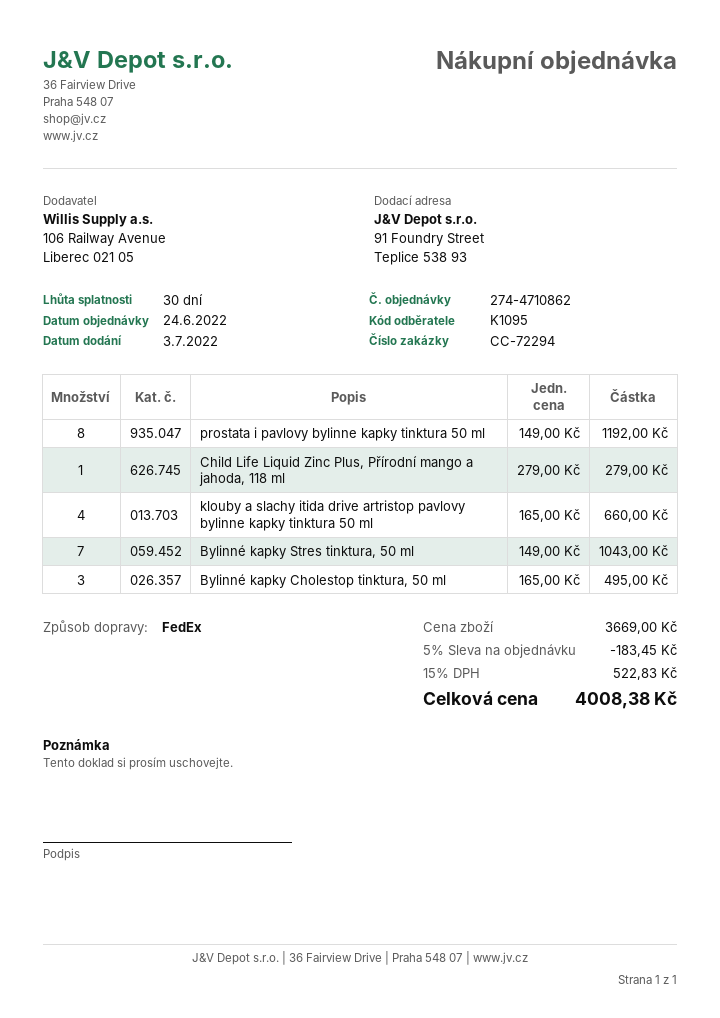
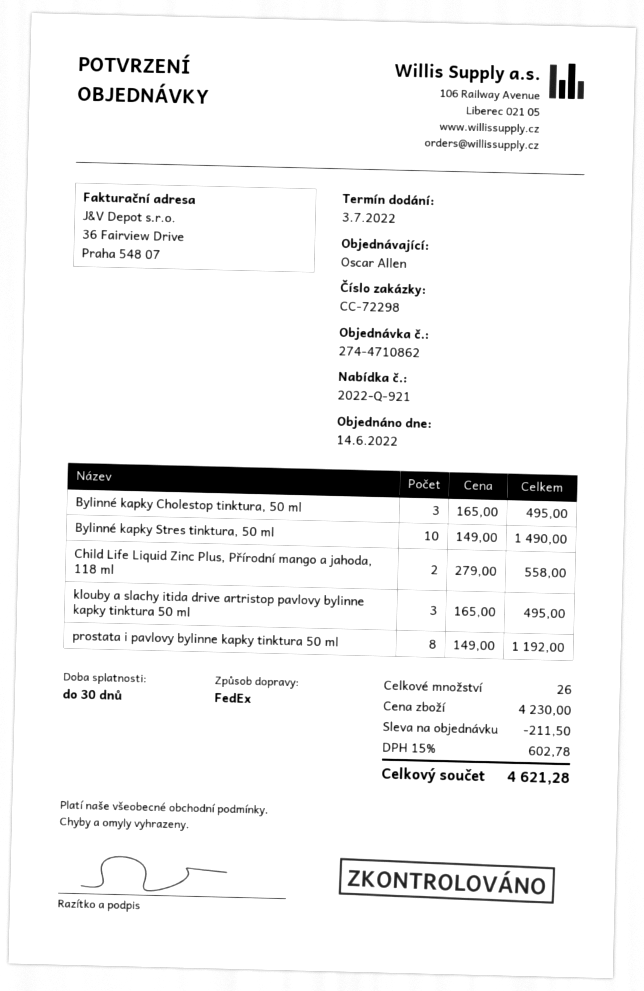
order date: 2022-06-24 -> 2022-06-14
reference: CC-72294 -> CC-72298
Child Life Liquid Zinc Plus, Přírodní mango a jahoda, 118 ml: 1 x 279.00 = 279.00 -> 2 x 279.00 = 558.00
klouby a slachy itida drive artristop pavlovy bylinne kapky tinktura 50 ml: 4 x 165.00 = 660.00 -> 3 x 165.00 = 495.00
Bylinné kapky Stres tinktura, 50 ml: 7 x 149.00 = 1043.00 -> 10 x 149.00 = 1490.00
subtotal: 3669.00 -> 4230.00
discount: 183.45 -> 211.50
tax: 15% = 522.83 -> 15% = 602.78
total: 4008.38 -> 4621.28

